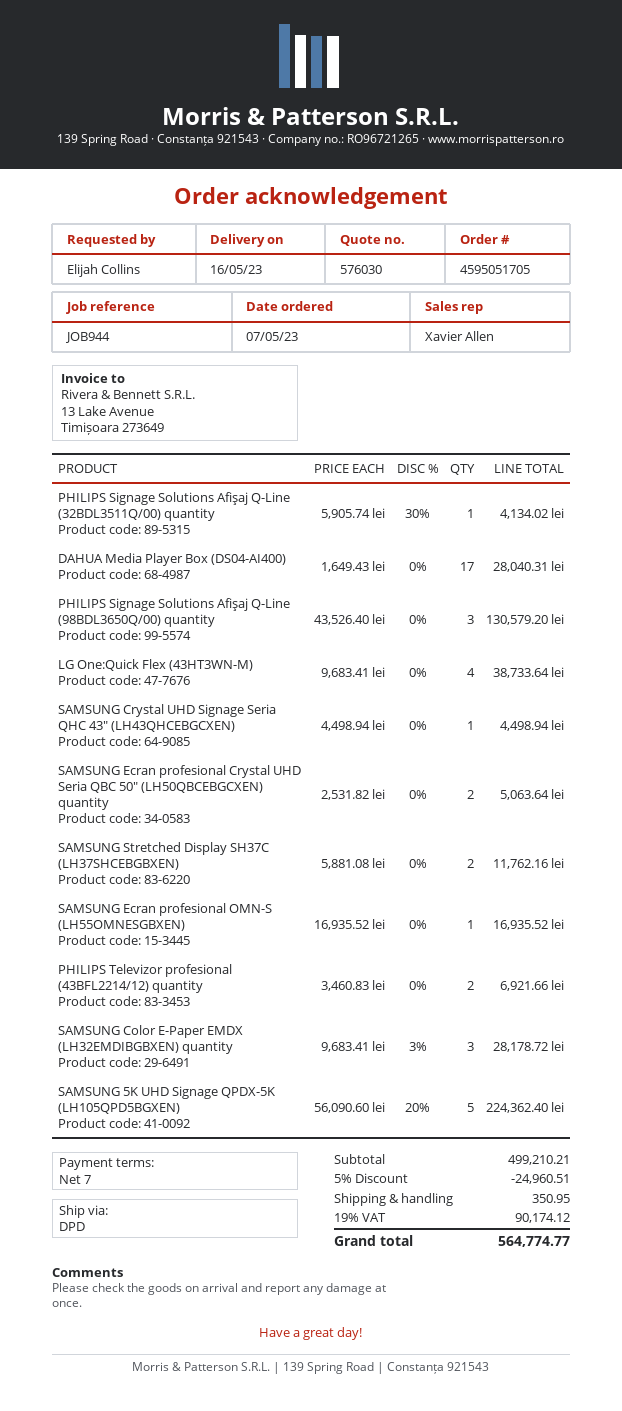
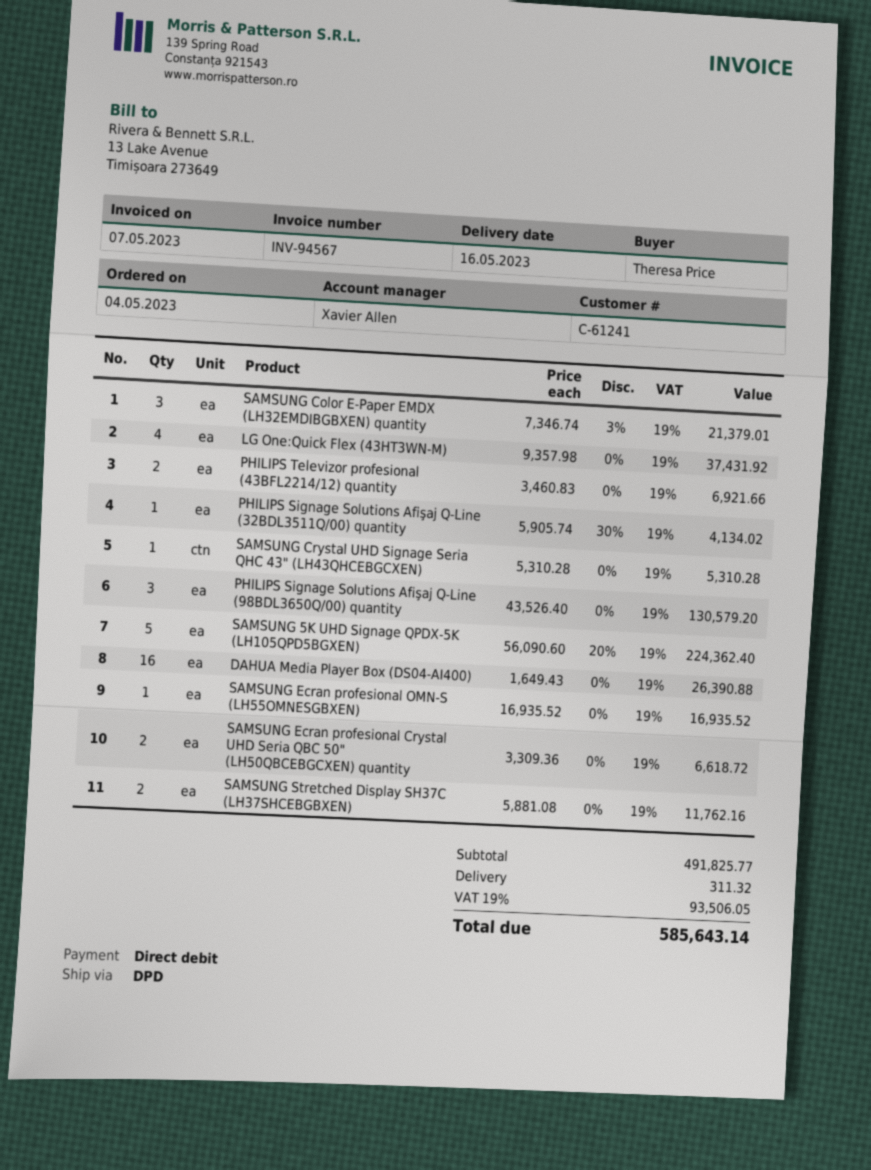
order date: 2023-05-07 -> 2023-05-04
ordered by: Elijah Collins -> Theresa Price
DAHUA Media Player Box (DS04-AI400): 17 x 1649.43 = 28040.31 -> 16 x 1649.43 = 26390.88
LG One:Quick Flex (43HT3WN-M): 4 x 9683.41 = 38733.64 -> 4 x 9357.98 = 37431.92
SAMSUNG Crystal UHD Signage Seria QHC 43" (LH43QHCEBGCXEN): 1 x 4498.94 = 4498.94 -> 1 x 5310.28 = 5310.28
SAMSUNG Ecran profesional Crystal UHD Seria QBC 50" (LH50QBCEBGCXEN) quantity: 2 x 2531.82 = 5063.64 -> 2 x 3309.36 = 6618.72
SAMSUNG Color E-Paper EMDX (LH32EMDIBGBXEN) quantity: 3 x 9683.41 - 3% = 28178.72 -> 3 x 7346.74 - 3% = 21379.01
subtotal: 499210.21 -> 491825.77
discount: 5% = 24960.51 -> none
shipping: 350.95 -> 311.32
tax: 19% = 90174.12 -> 19% = 93506.05
total: 564774.77 -> 585643.14

